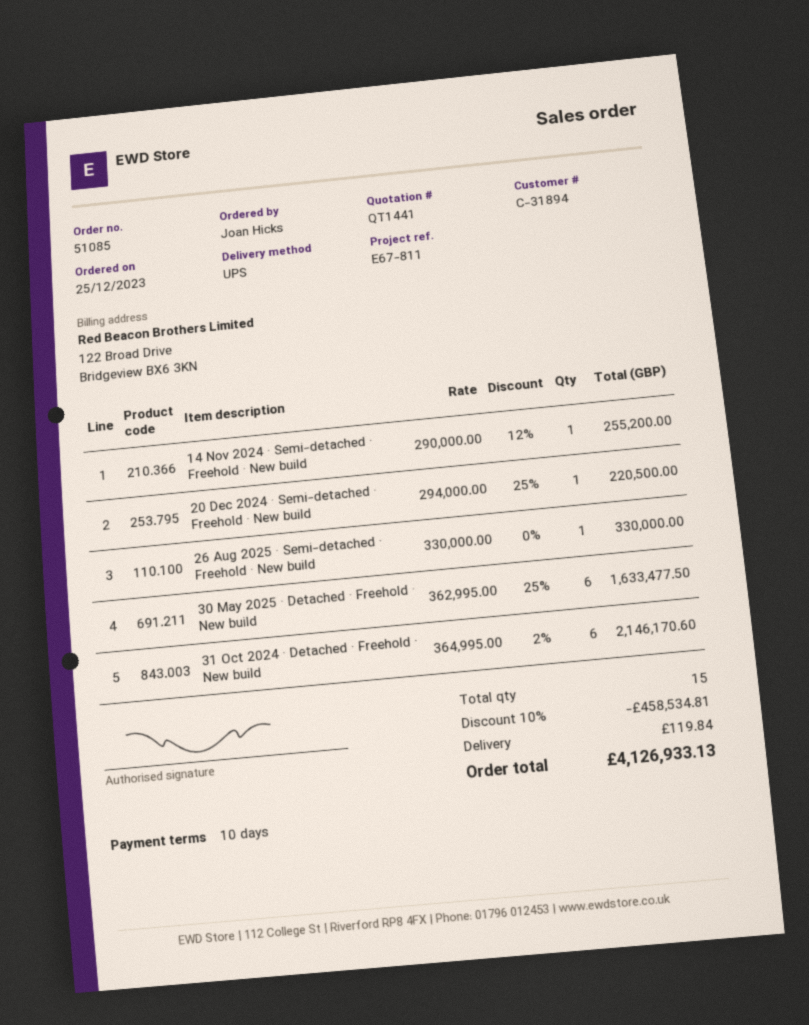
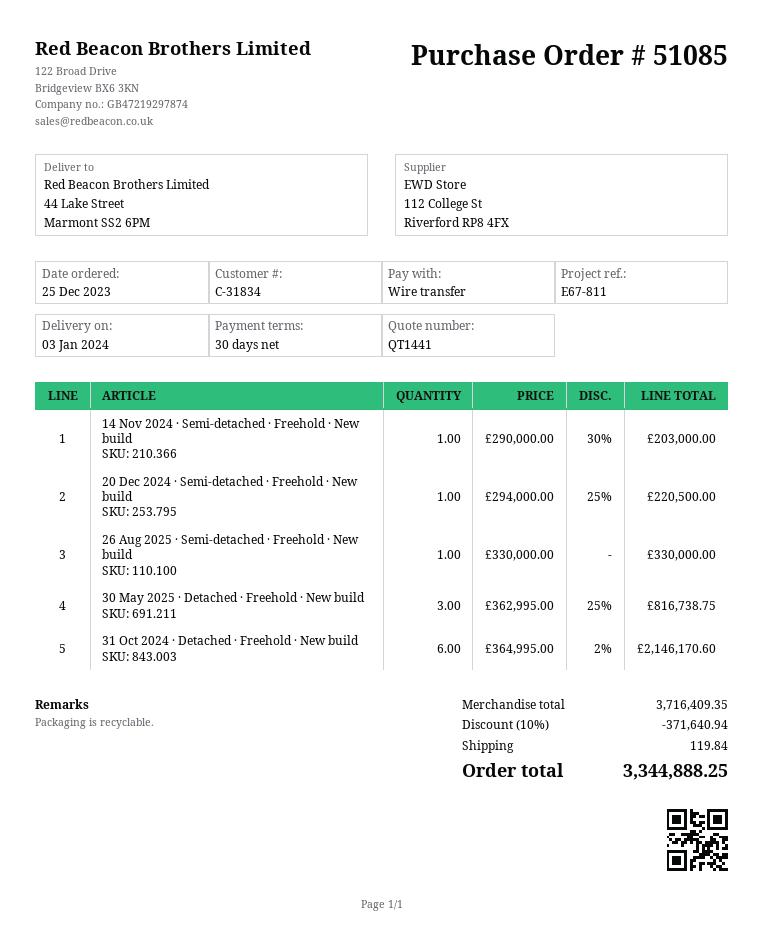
payment terms: 10 days -> 30 days
customer number: C-31894 -> C-31834
14 Nov 2024 · Semi-detached · Freehold · New build: 1 x 290000.00 - 12% = 255200.00 -> 1 x 290000.00 - 30% = 203000.00
30 May 2025 · Detached · Freehold · New build: 6 x 362995.00 - 25% = 1633477.50 -> 3 x 362995.00 - 25% = 816738.75
discount: 10% = 458534.81 -> 10% = 371640.94
total: 4126933.13 -> 3344888.25

